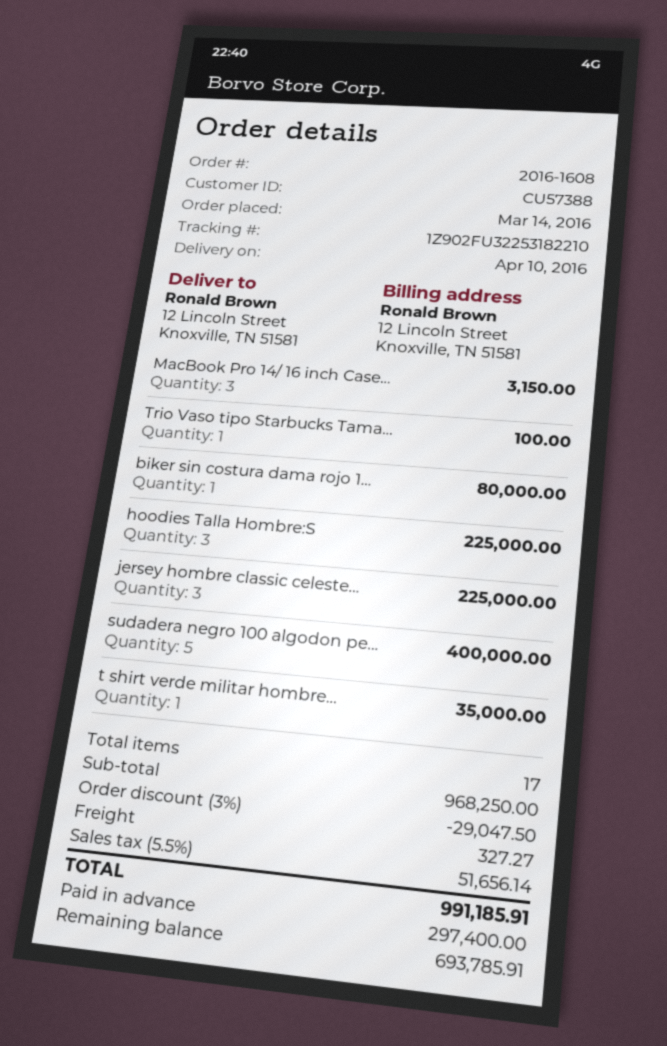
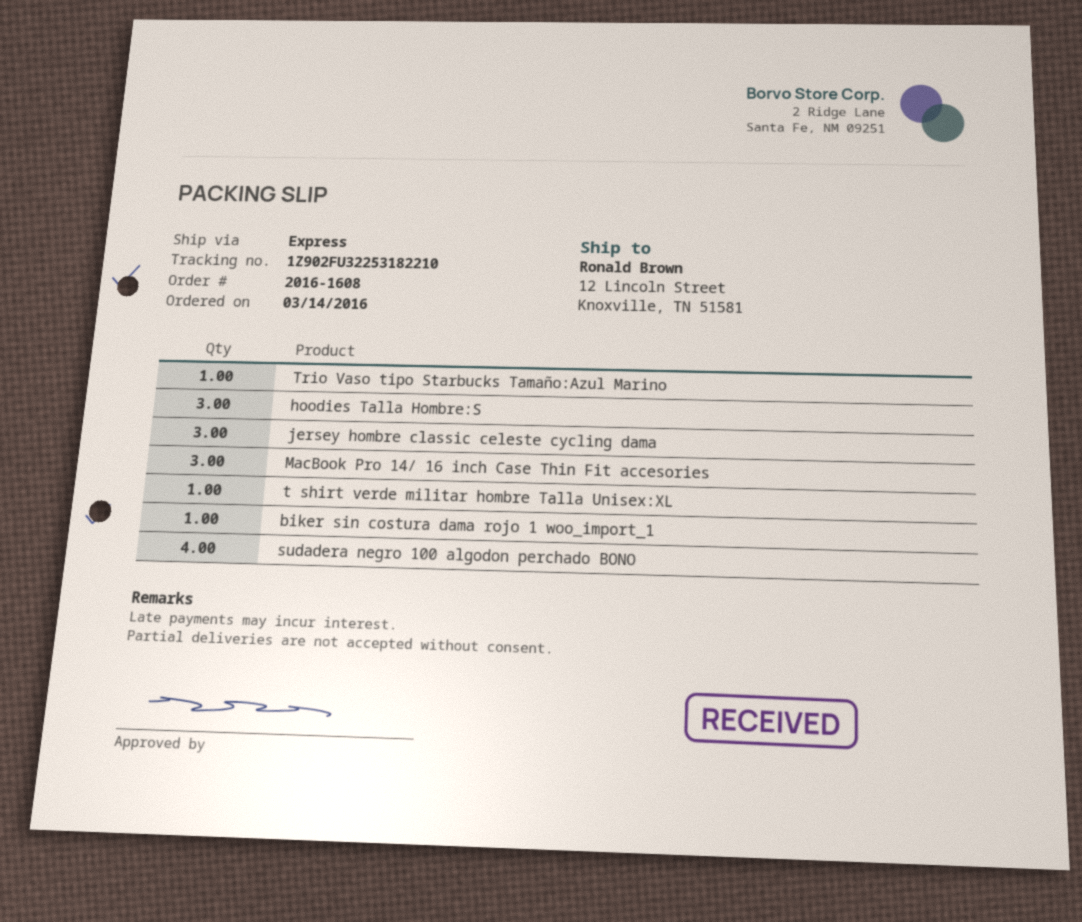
sudadera negro 100 algodon pe...: 5 -> 4

